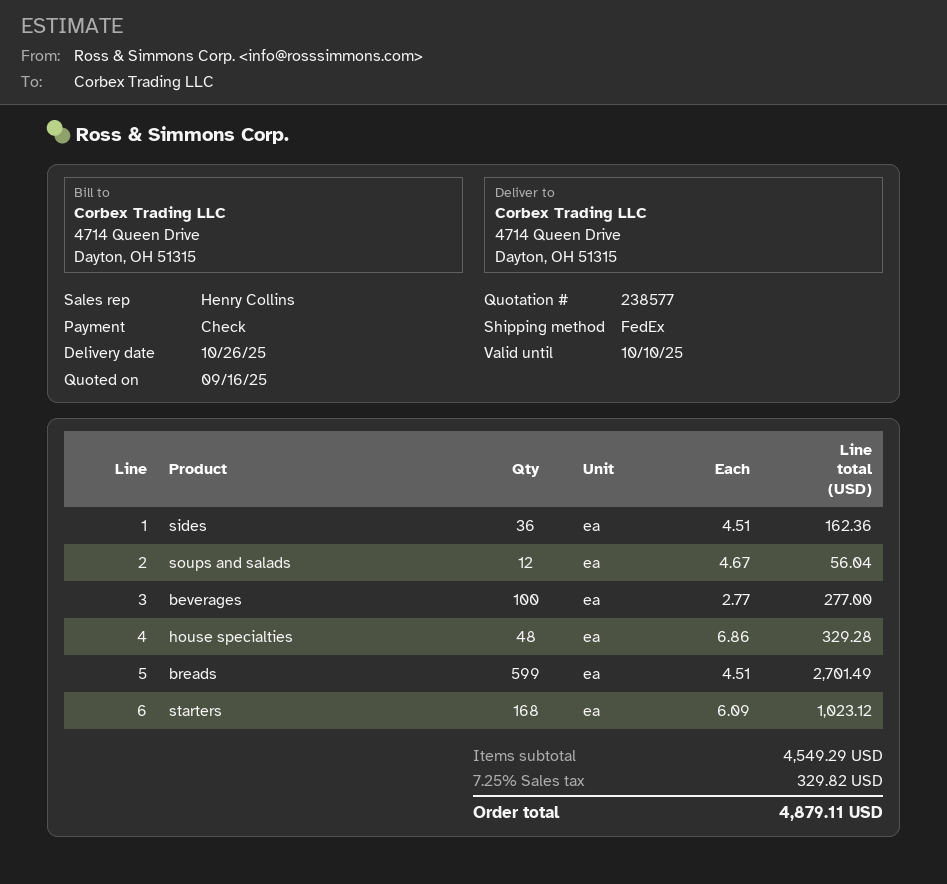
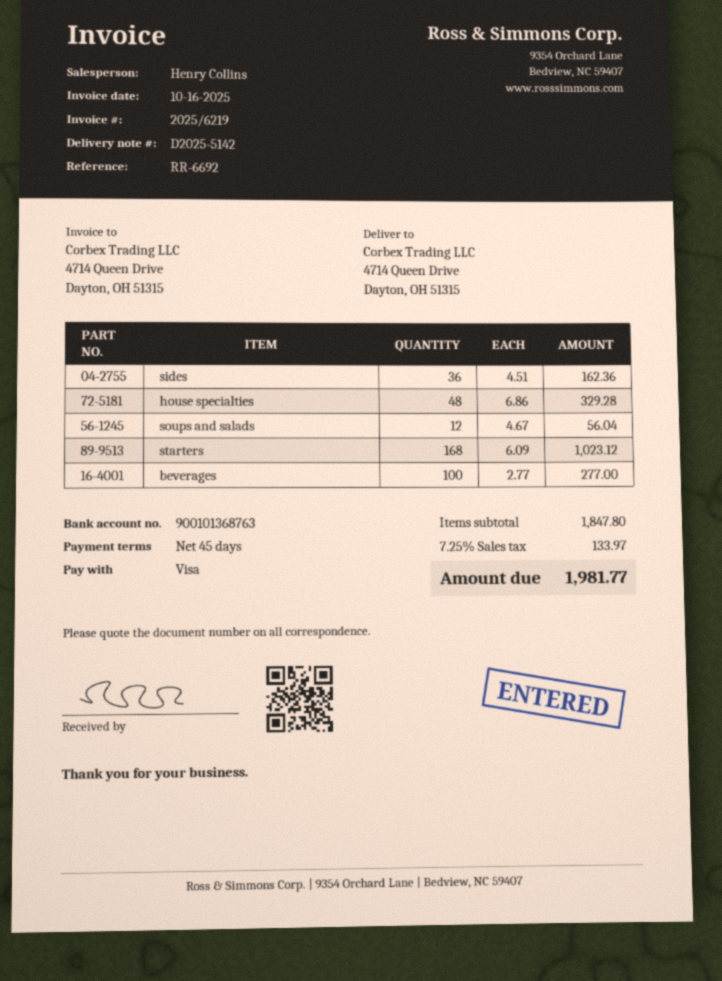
payment method: cheque -> Visa
breads: 599 x 4.51 = 2701.49 -> none
subtotal: 4549.29 -> 1847.80
tax: 7.25% = 329.82 -> 7.25% = 133.97
total: 4879.11 -> 1981.77

